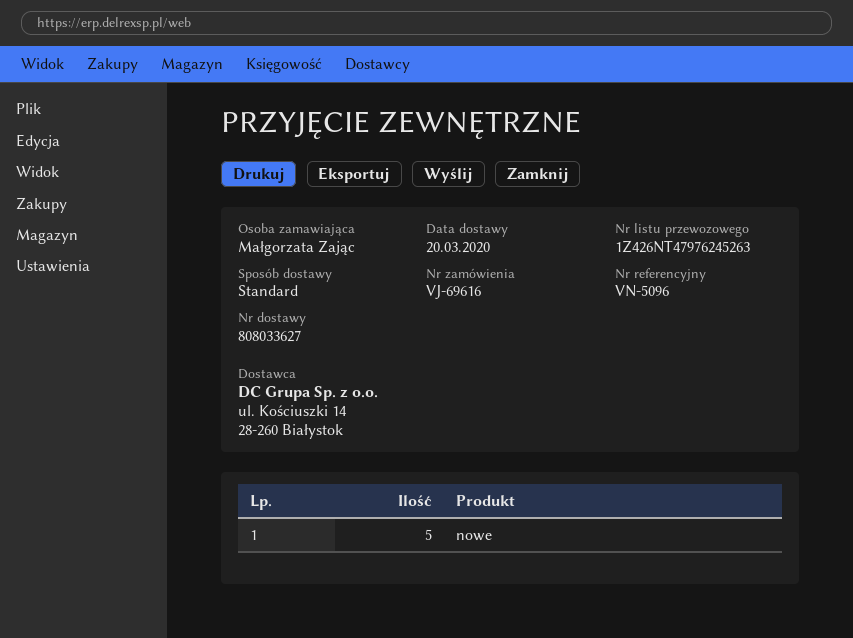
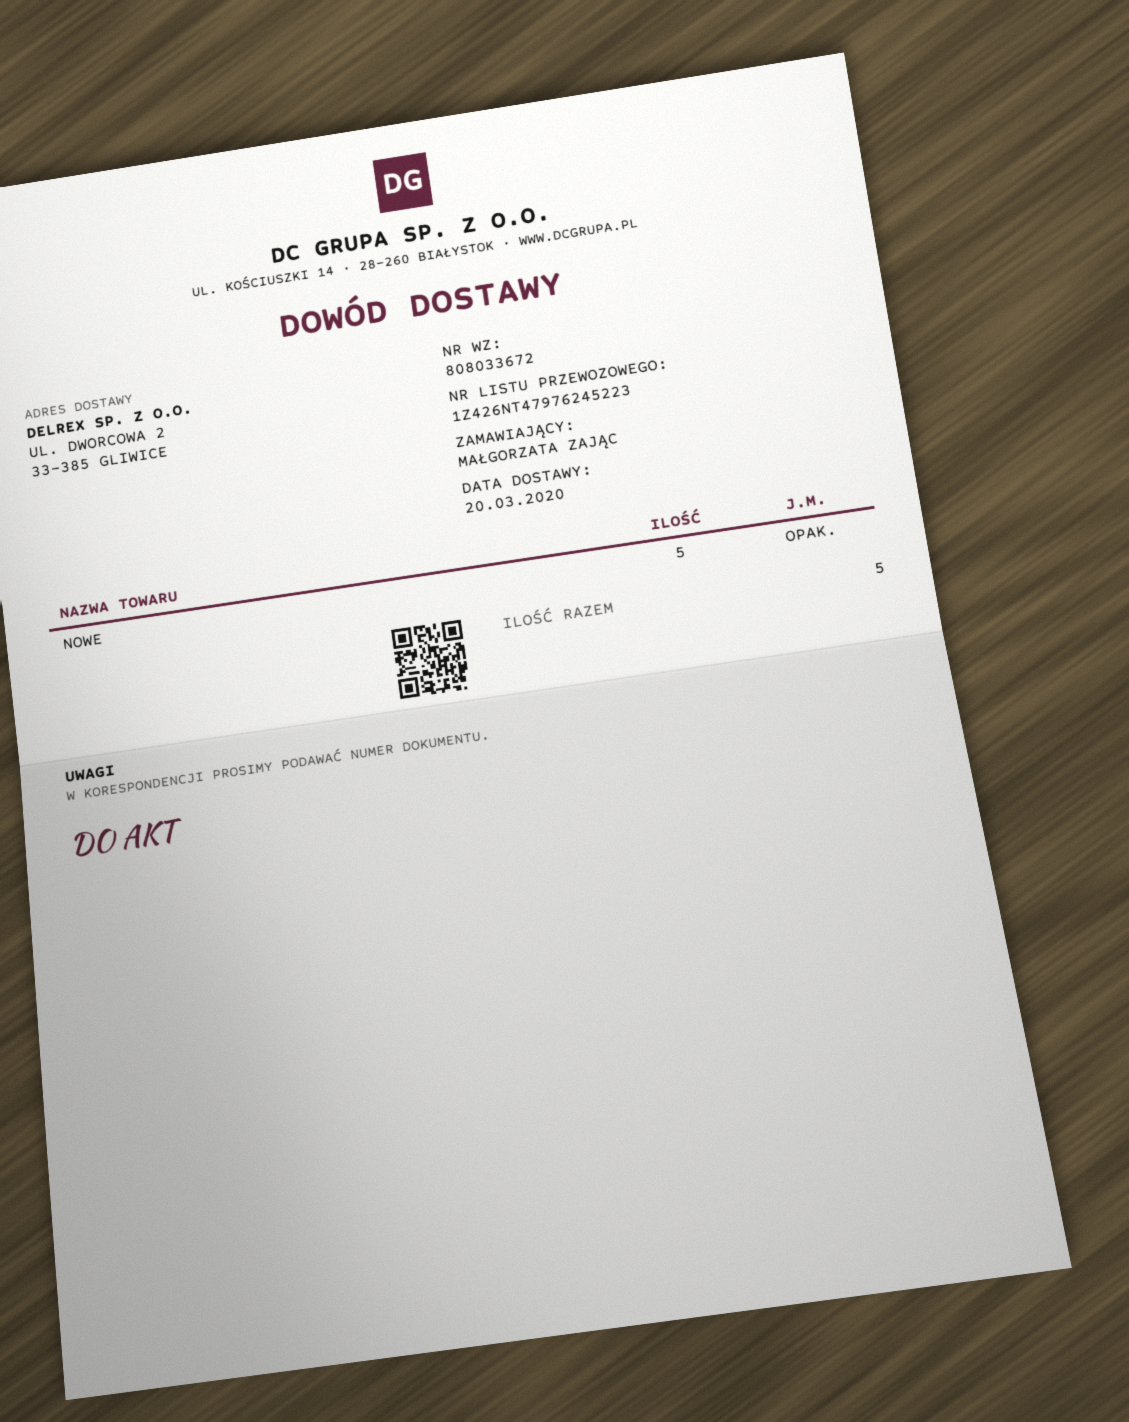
delivery note number: 808033627 -> 808033672
tracking number: 1Z426NT47976245263 -> 1Z426NT47976245223

